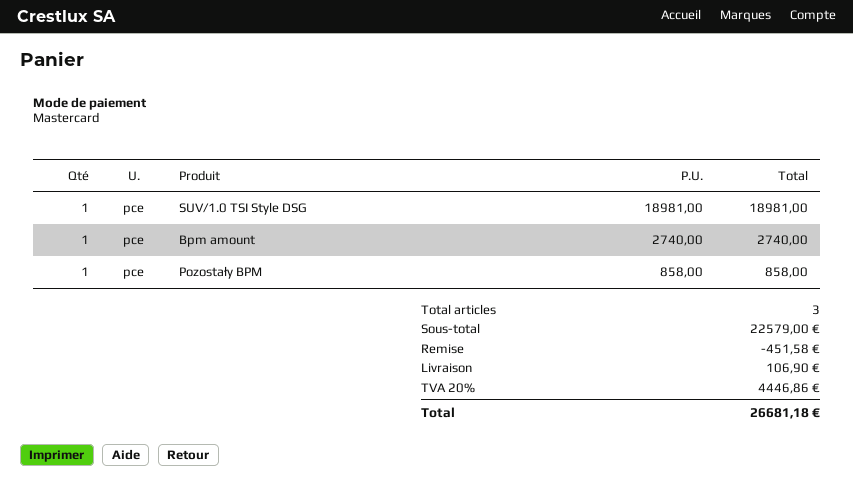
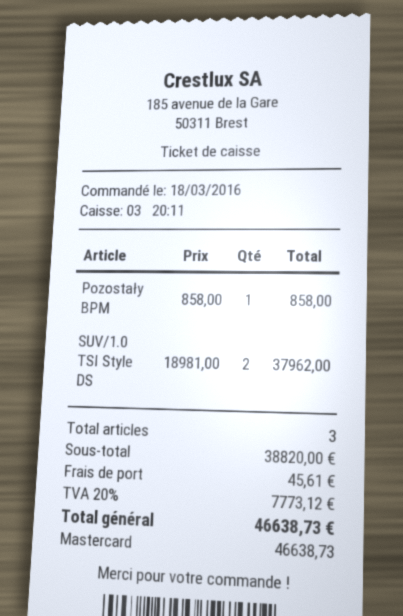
SUV/1.0 TSI Style DSG: 1 x 18981.00 = 18981.00 -> 2 x 18981.00 = 37962.00
Bpm amount: 1 x 2740.00 = 2740.00 -> none
subtotal: 22579.00 -> 38820.00
discount: 451.58 -> none
shipping: 106.90 -> 45.61
tax: 20% = 4446.86 -> 20% = 7773.12
total: 26681.18 -> 46638.73

